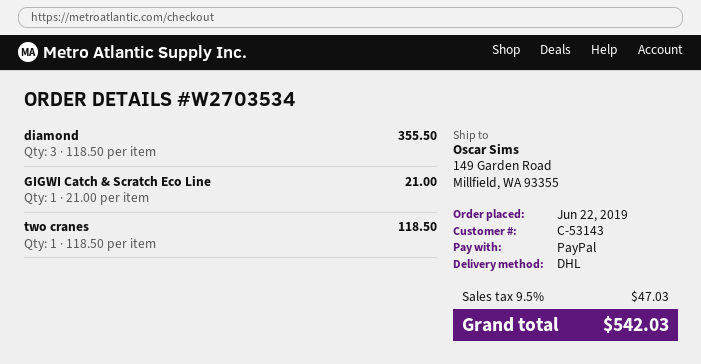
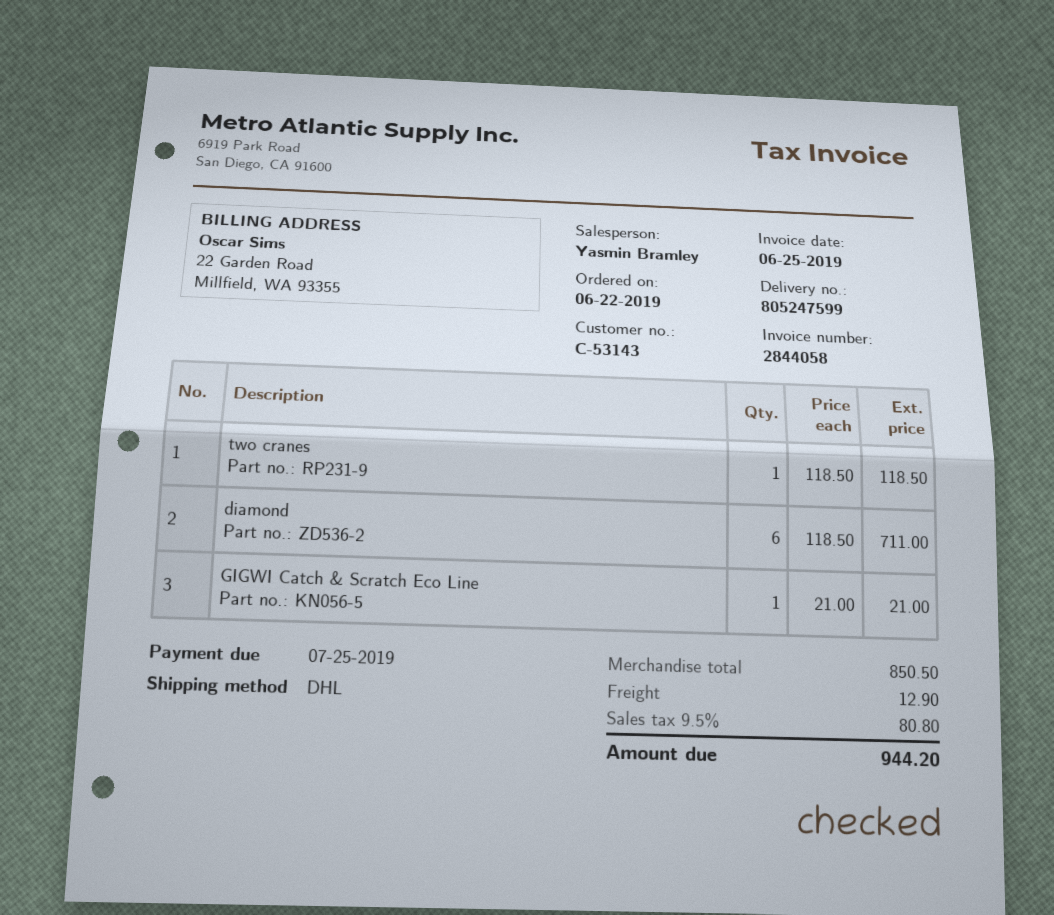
diamond: 3 x 118.50 = 355.50 -> 6 x 118.50 = 711.00
shipping: none -> 12.90
tax: 9.5% = 47.03 -> 9.5% = 80.80
total: 542.03 -> 944.20

